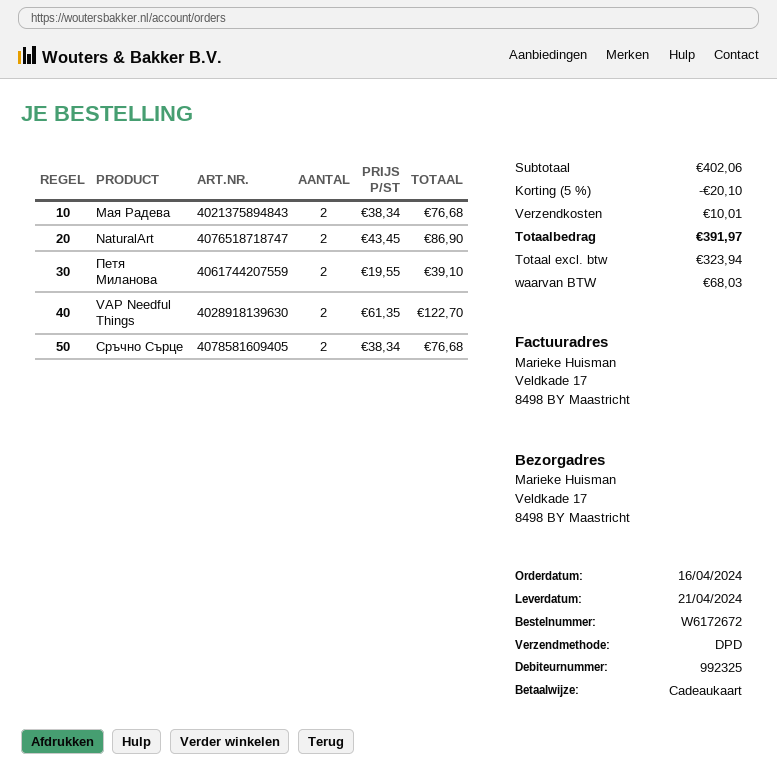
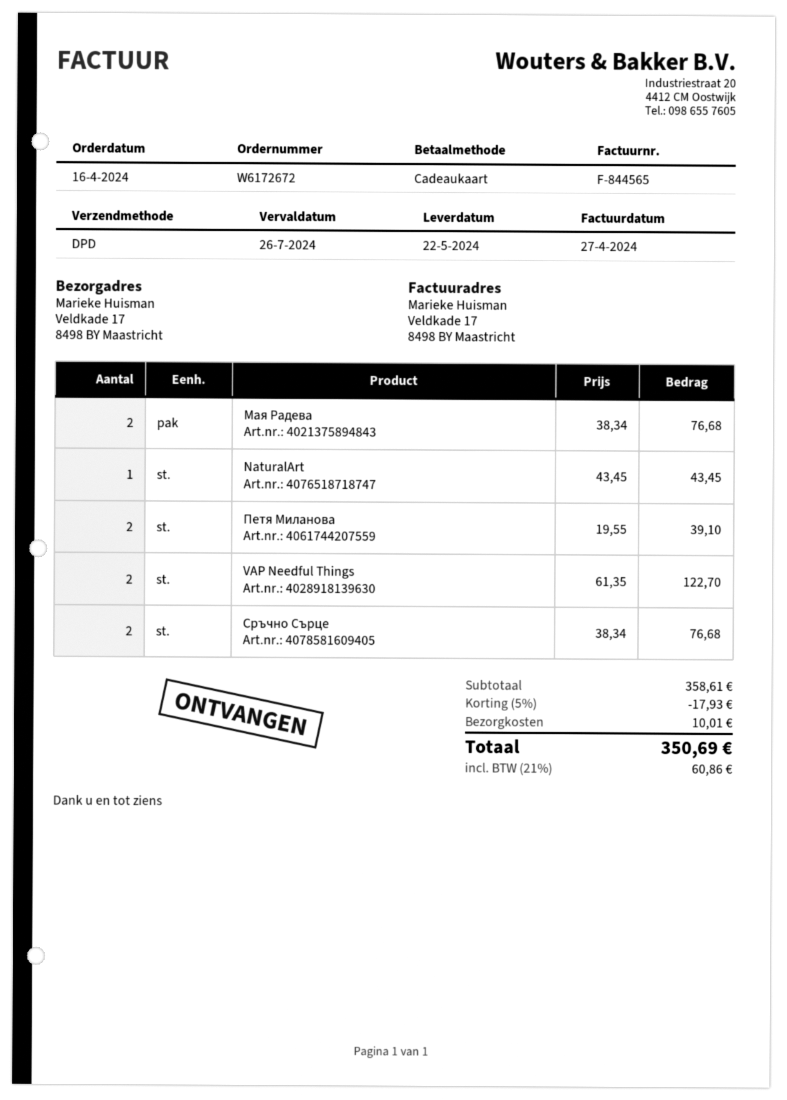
delivery date: 2024-04-21 -> 2024-05-22
NaturalArt: 2 x 43.45 = 86.90 -> 1 x 43.45 = 43.45
subtotal: 402.06 -> 358.61
discount: 5% = 20.10 -> 5% = 17.93
tax: 68.03 -> 60.86
total: 391.97 -> 350.69

